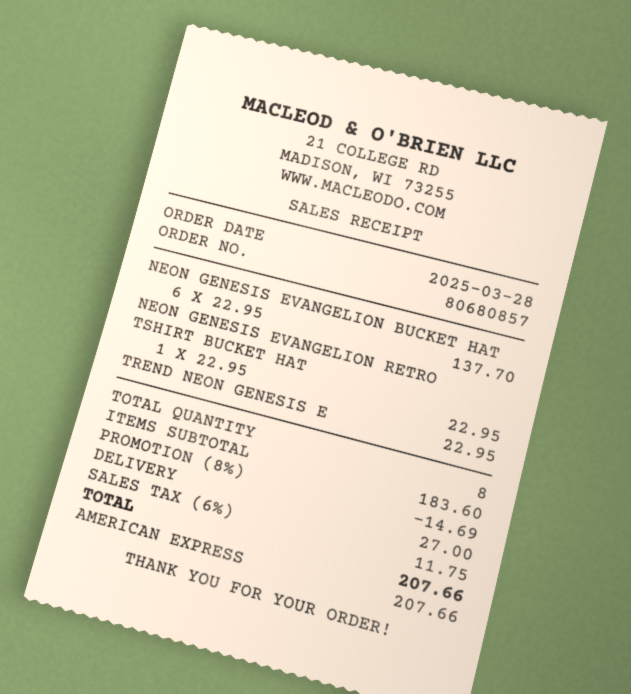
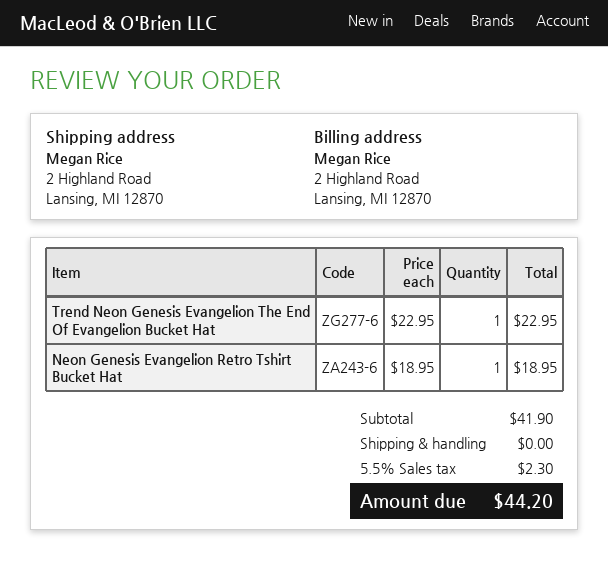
NEON GENESIS EVANGELION BUCKET HAT: 6 x 22.95 = 137.70 -> none
NEON GENESIS EVANGELION RETRO TSHIRT BUCKET HAT: 1 x 22.95 = 22.95 -> 1 x 18.95 = 18.95
subtotal: 183.60 -> 41.90
discount: 8% = 14.69 -> none
shipping: 27.00 -> 0.00
tax: 6% = 11.75 -> 5.5% = 2.30
total: 207.66 -> 44.20

